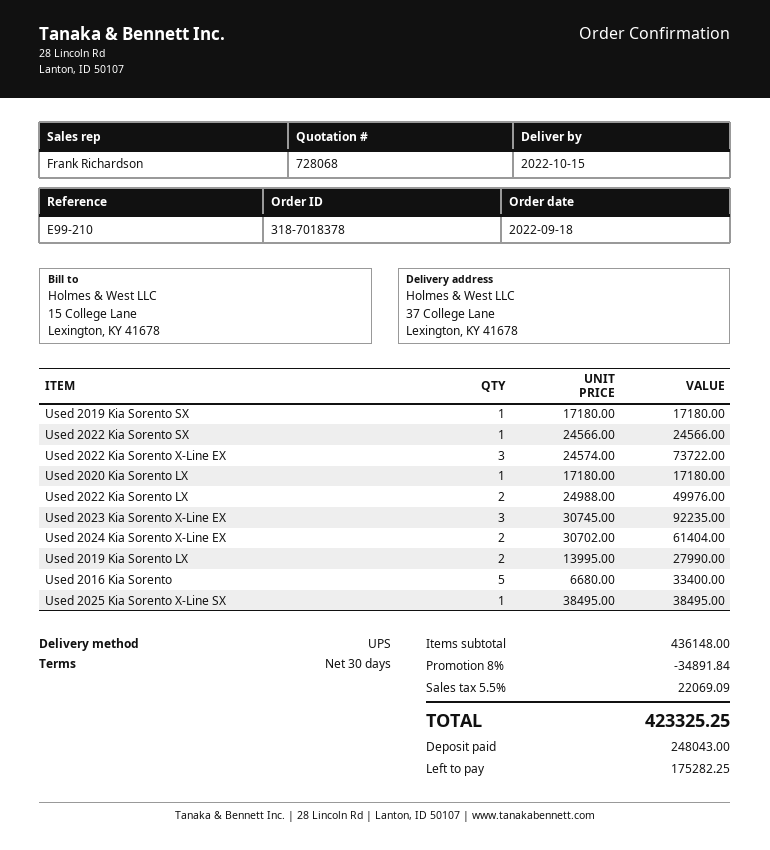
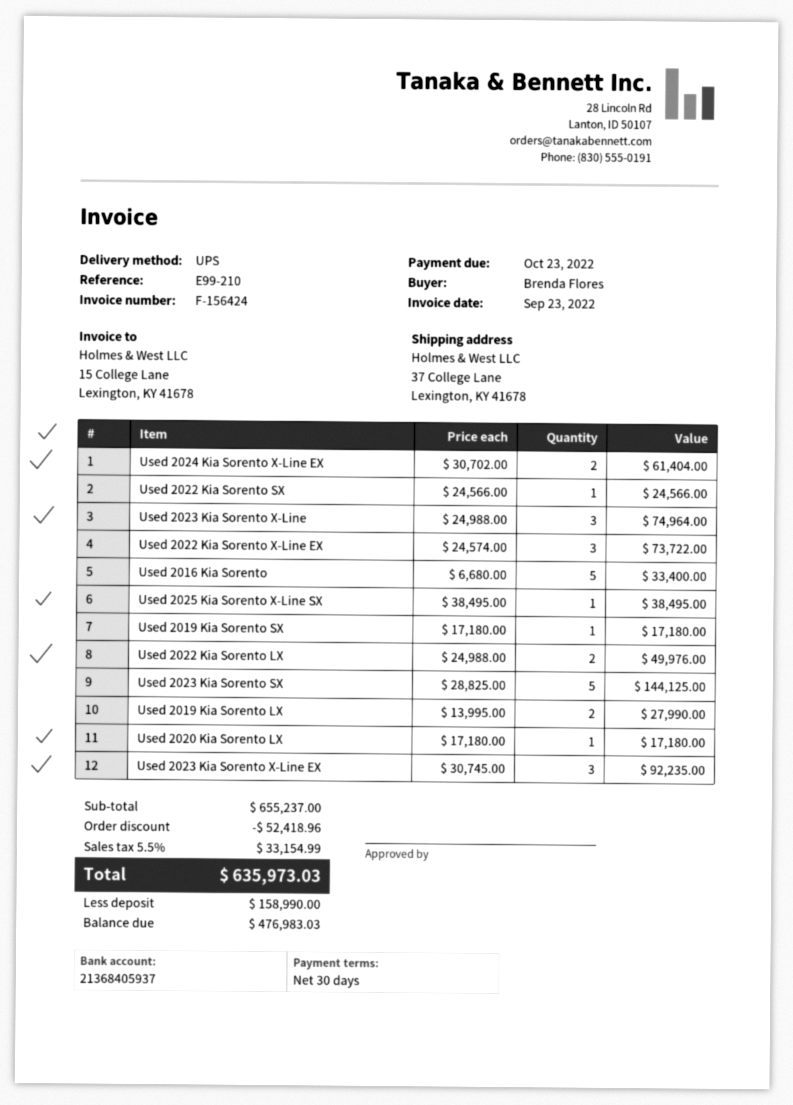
Used 2023 Kia Sorento X-Line: none -> 3 x 24988.00 = 74964.00
Used 2023 Kia Sorento SX: none -> 5 x 28825.00 = 144125.00
subtotal: 436148.00 -> 655237.00
discount: 34891.84 -> 52418.96
tax: 5.5% = 22069.09 -> 5.5% = 33154.99
total: 423325.25 -> 635973.03
deposit: 248043.00 -> 158990.00
balance: 175282.25 -> 476983.03

